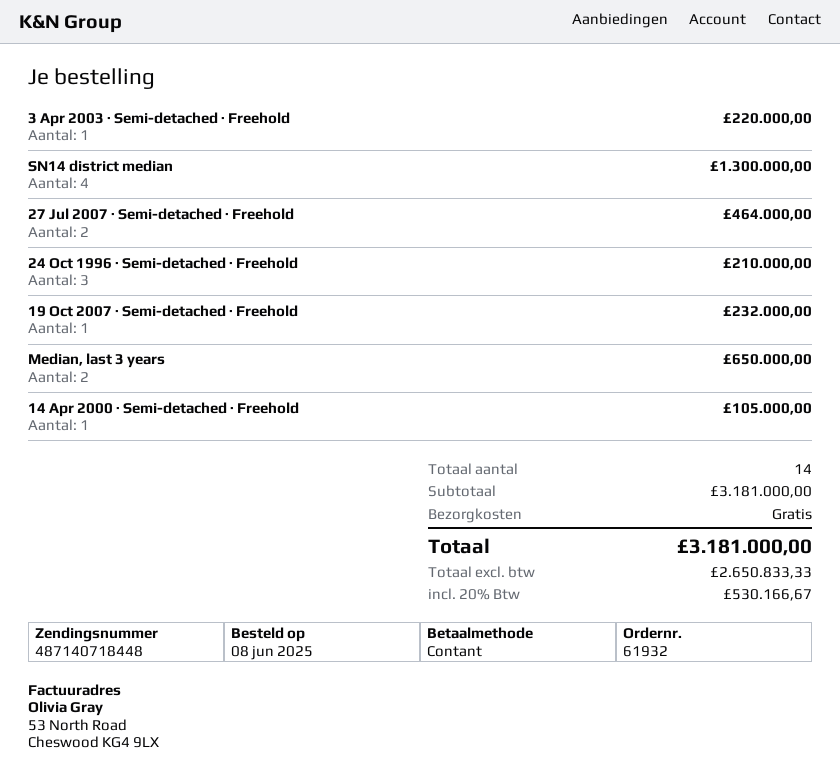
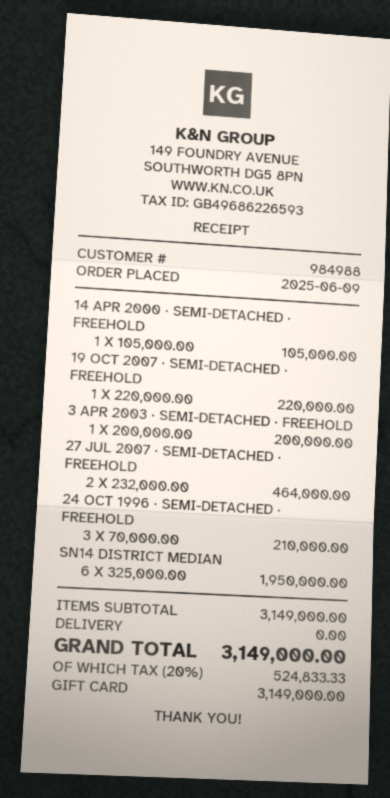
order date: 2025-06-08 -> 2025-06-09
payment method: cash -> gift card
3 Apr 2003 · Semi-detached · Freehold: 1 for 220000.00 -> 1 for 200000.00
SN14 district median: 4 for 1300000.00 -> 6 for 1950000.00
19 Oct 2007 · Semi-detached · Freehold: 1 for 232000.00 -> 1 for 220000.00
Median, last 3 years: 2 for 650000.00 -> none
subtotal: 3181000.00 -> 3149000.00
tax: 20% = 530166.67 -> 20% = 524833.33
total: 3181000.00 -> 3149000.00

